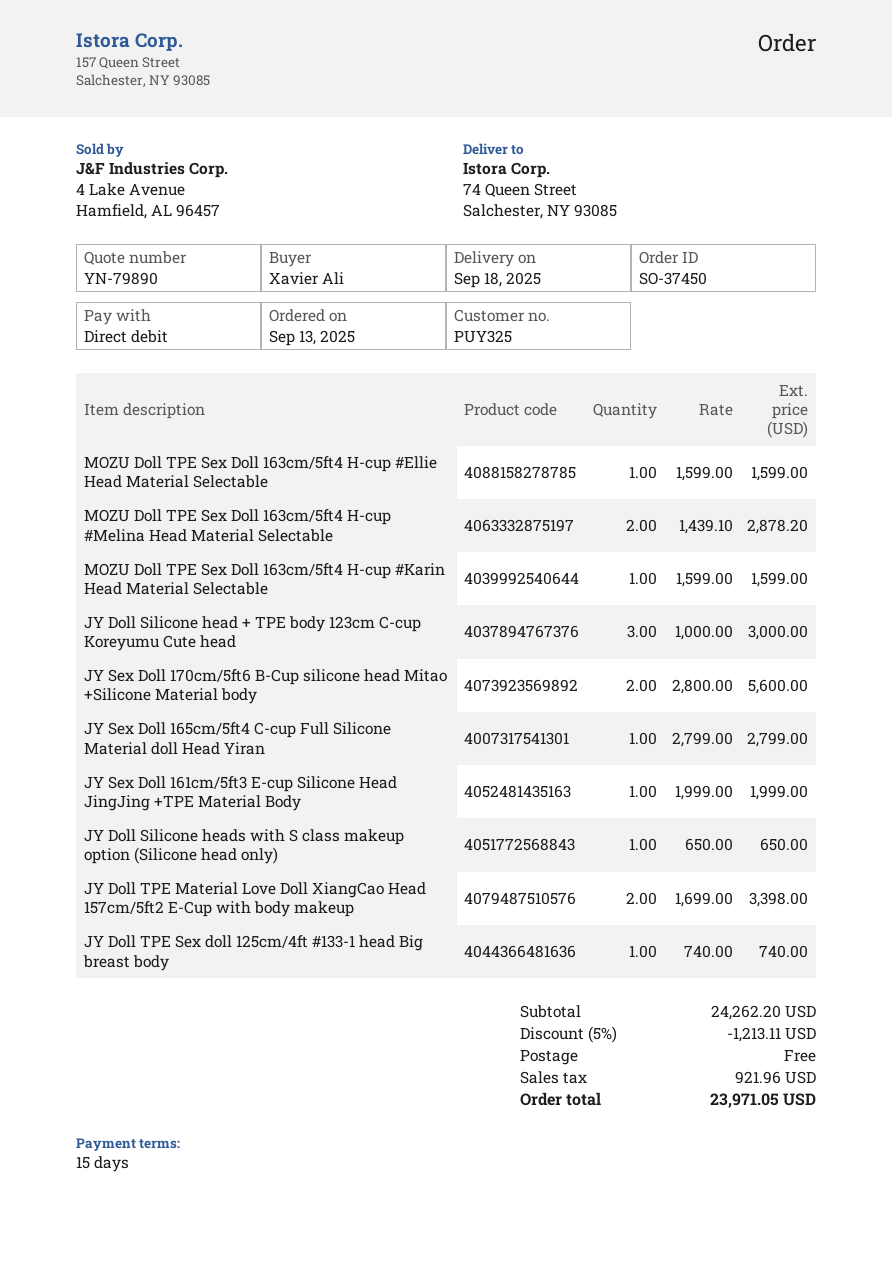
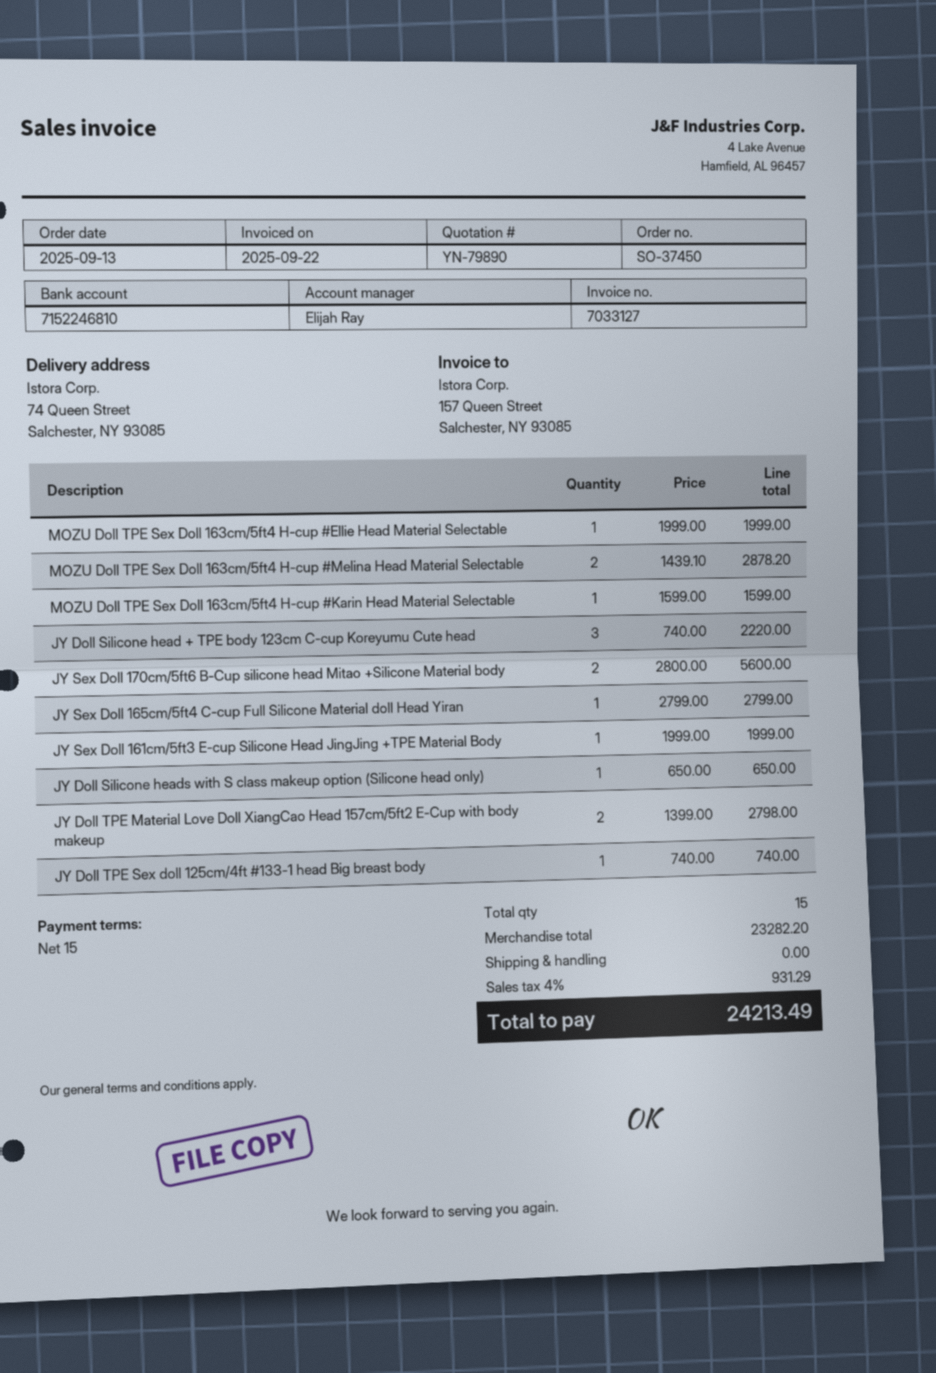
MOZU Doll TPE Sex Doll 163cm/5ft4 H-cup #Ellie Head Material Selectable: 1 x 1599.00 = 1599.00 -> 1 x 1999.00 = 1999.00
JY Doll Silicone head + TPE body 123cm C-cup Koreyumu Cute head: 3 x 1000.00 = 3000.00 -> 3 x 740.00 = 2220.00
JY Doll TPE Material Love Doll XiangCao Head 157cm/5ft2 E-Cup with body makeup: 2 x 1699.00 = 3398.00 -> 2 x 1399.00 = 2798.00
subtotal: 24262.20 -> 23282.20
discount: 5% = 1213.11 -> none
tax: 921.96 -> 931.29
total: 23971.05 -> 24213.49

